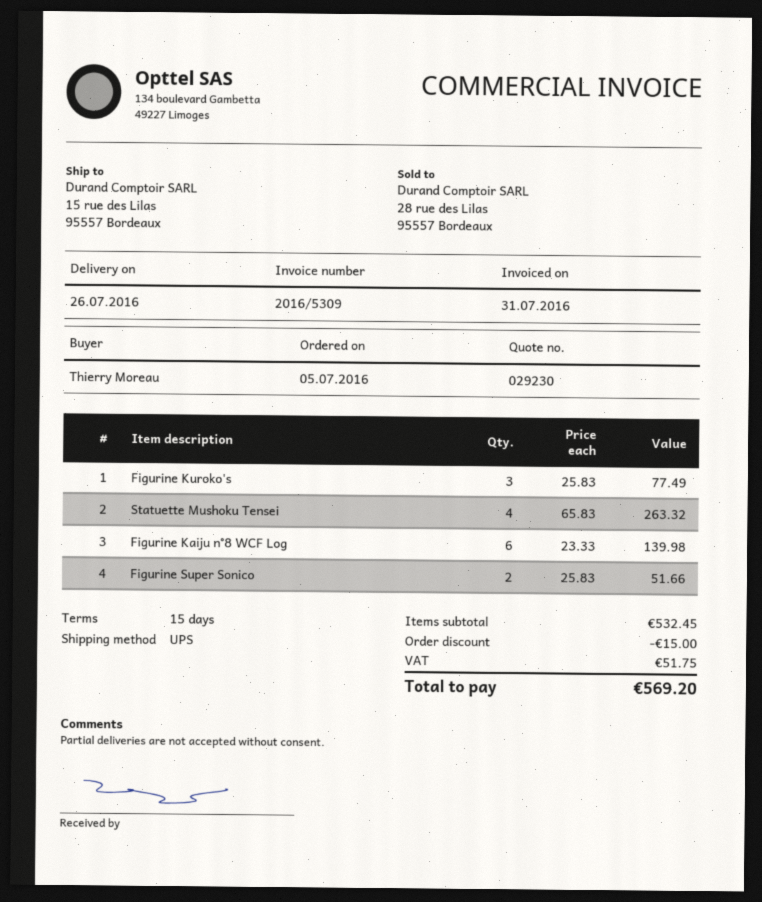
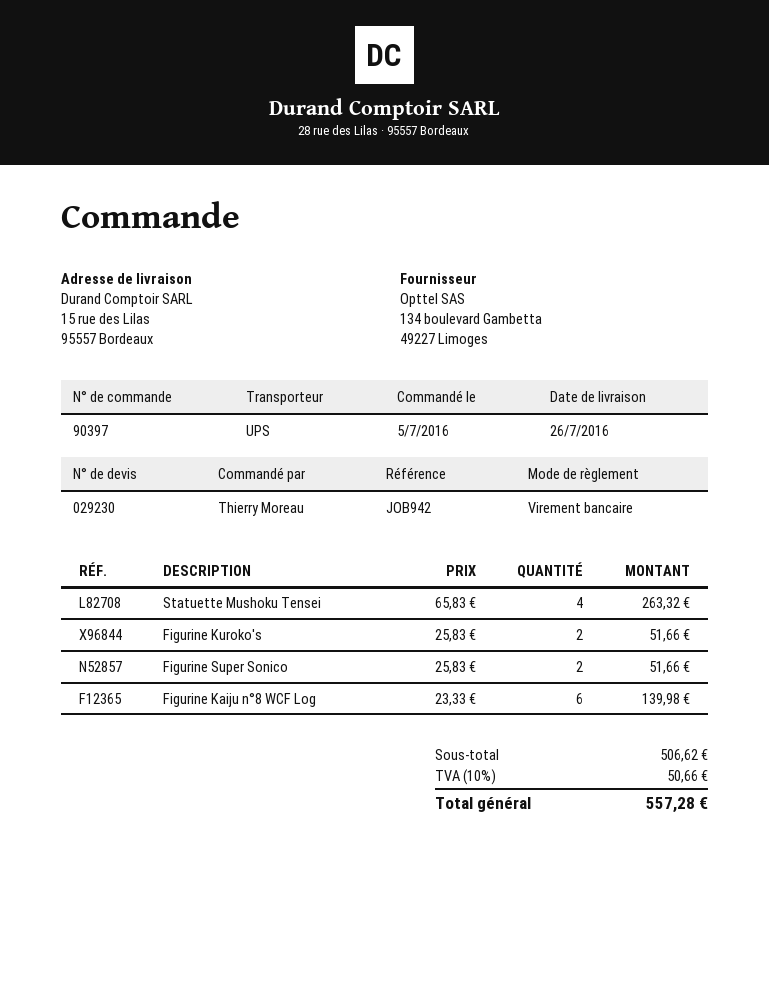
Figurine Kuroko's: 3 x 25.83 = 77.49 -> 2 x 25.83 = 51.66
subtotal: 532.45 -> 506.62
discount: 15.00 -> none
tax: 51.75 -> 50.66
total: 569.20 -> 557.28

